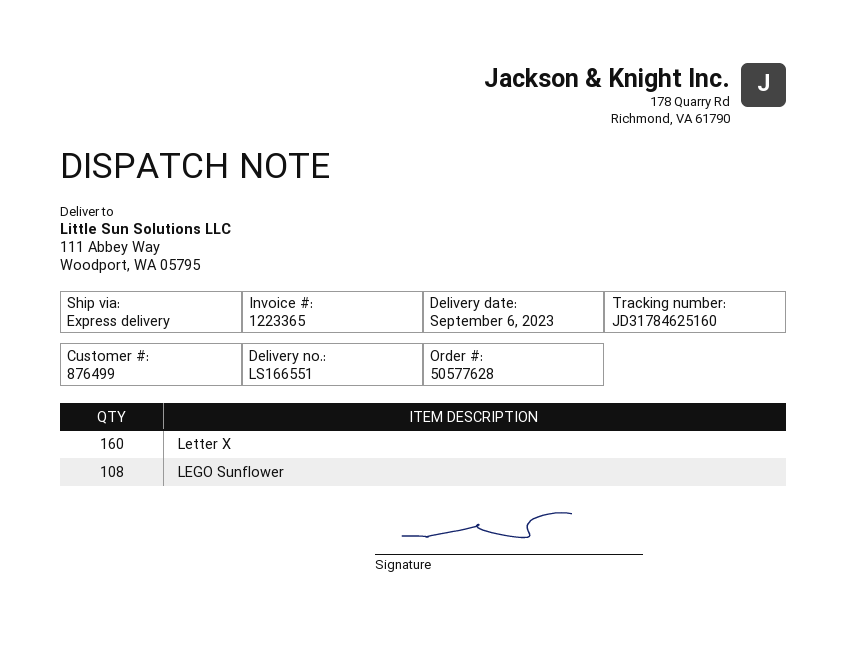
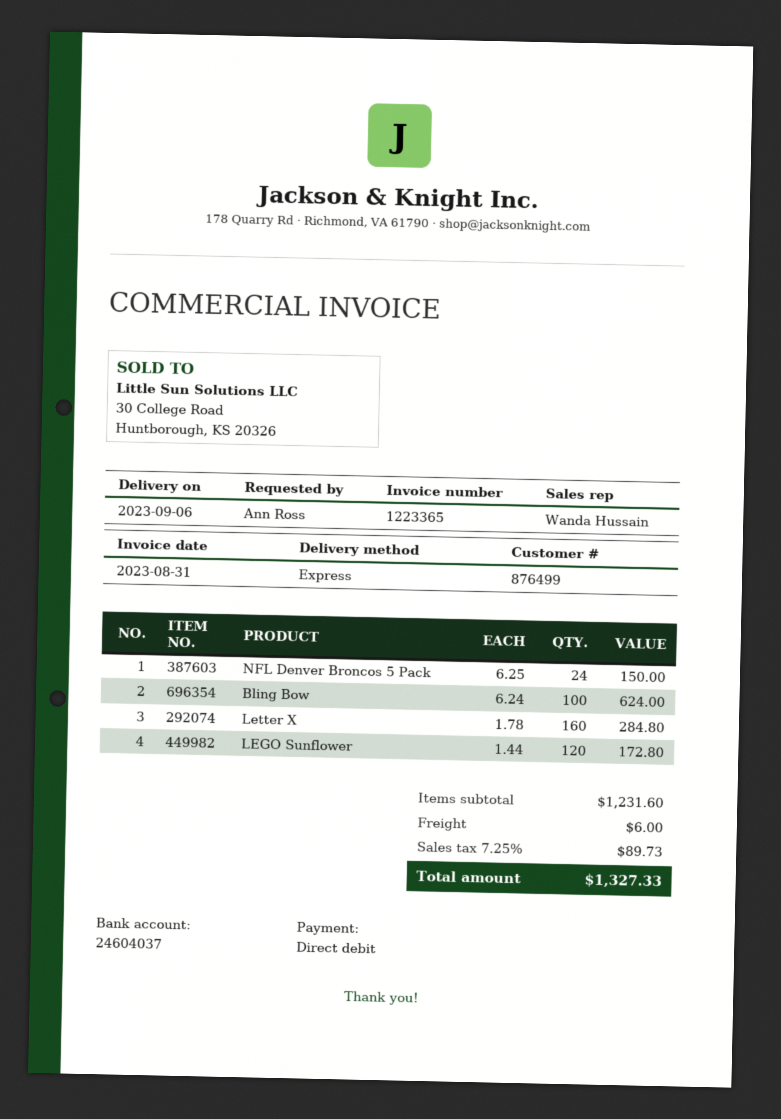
LEGO Sunflower: 108 -> 120
NFL Denver Broncos 5 Pack: none -> 24
Bling Bow: none -> 100

